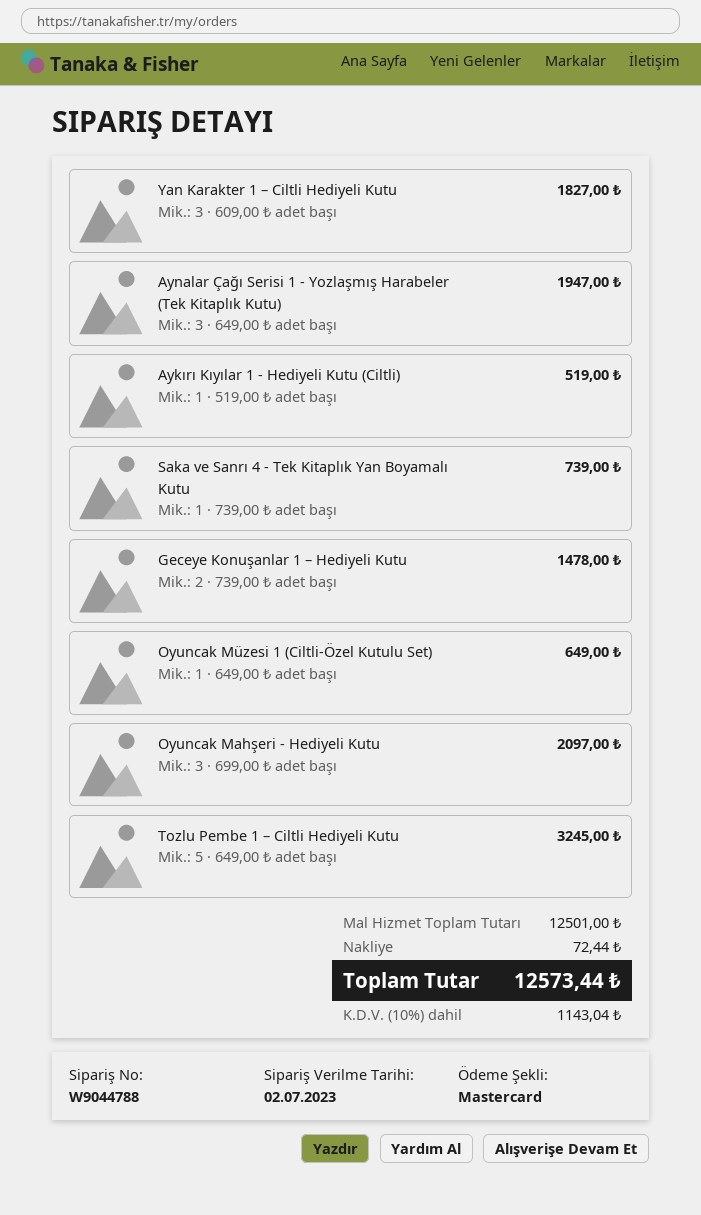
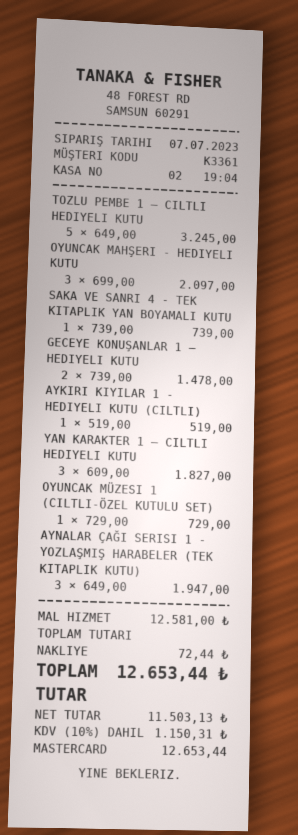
order date: 2023-07-02 -> 2023-07-07
Oyuncak Müzesi 1 (Ciltli-Özel Kutulu Set): 1 x 649.00 = 649.00 -> 1 x 729.00 = 729.00
subtotal: 12501.00 -> 12581.00
tax: 10% = 1143.04 -> 10% = 1150.31
total: 12573.44 -> 12653.44

